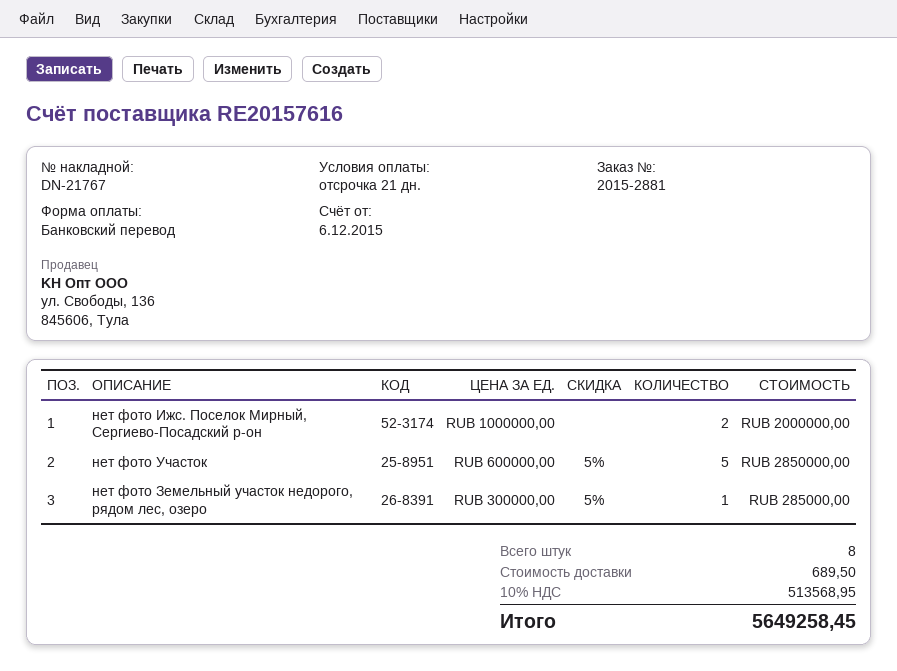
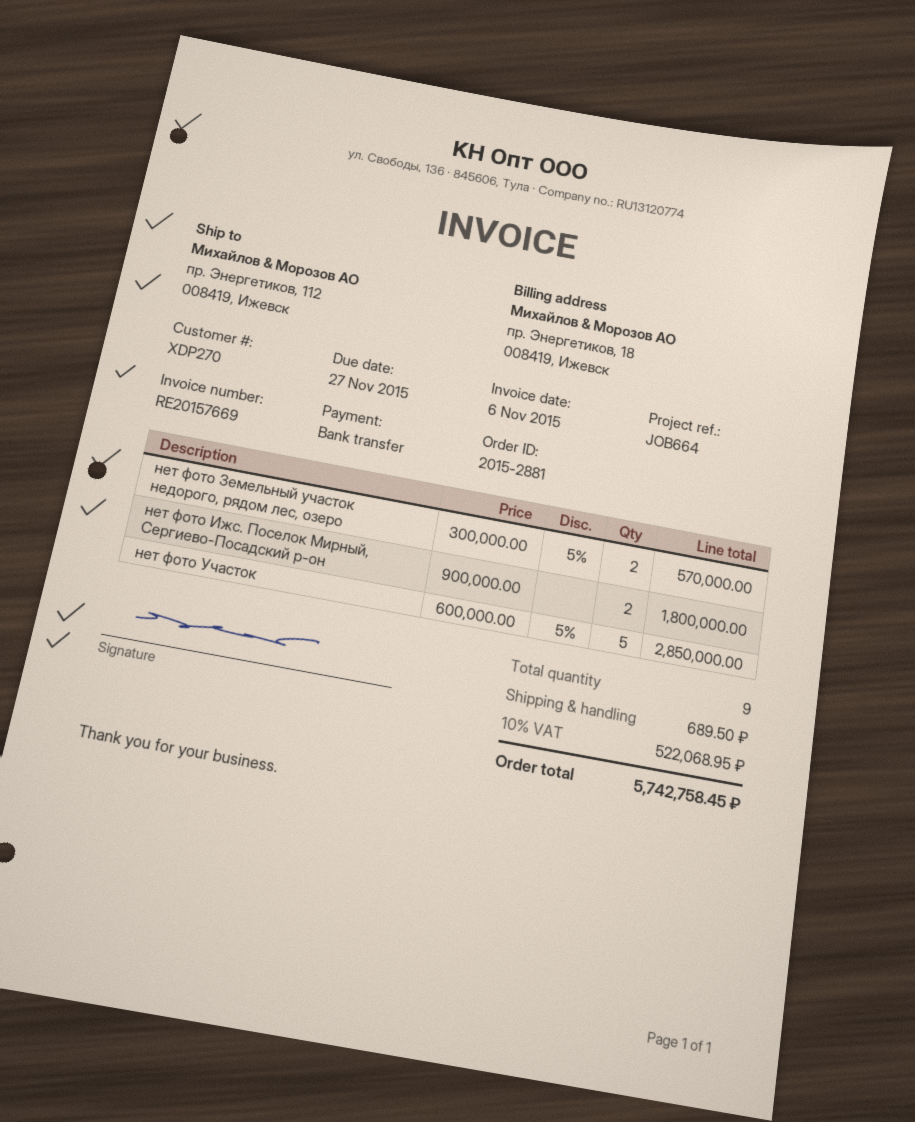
invoice number: RE20157616 -> RE20157669
invoice date: 2015-12-06 -> 2015-11-06
нет фото Ижс. Поселок Мирный, Сергиево-Посадский р-он: 2 x 1000000.00 = 2000000.00 -> 2 x 900000.00 = 1800000.00
нет фото Земельный участок недорого, рядом лес, озеро: 1 x 300000.00 - 5% = 285000.00 -> 2 x 300000.00 - 5% = 570000.00
total quantity: 8 -> 9
tax: 10% = 513568.95 -> 10% = 522068.95
total: 5649258.45 -> 5742758.45

